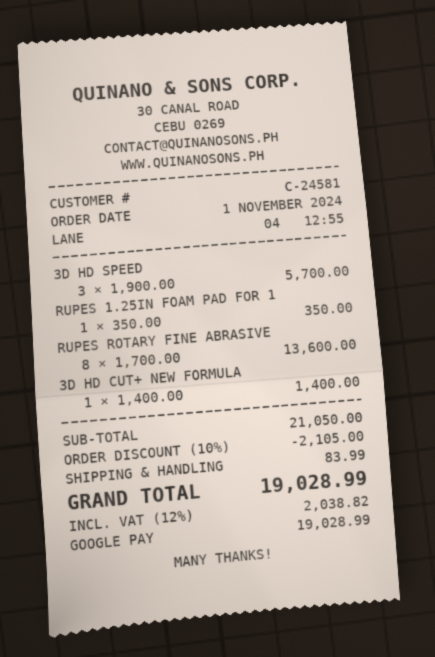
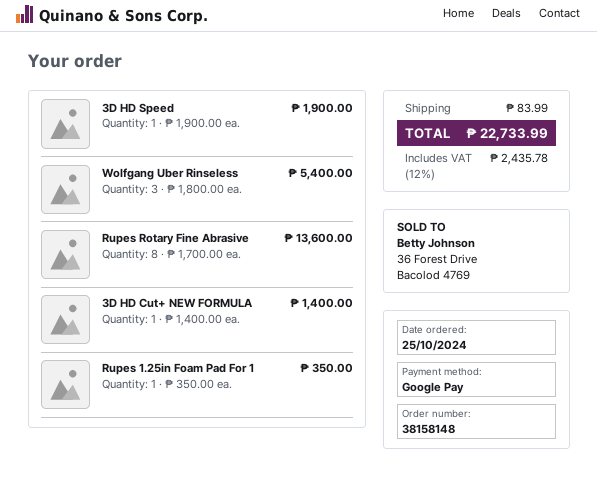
order date: 2024-11-01 -> 2024-10-25
3D HD SPEED: 3 x 1900.00 = 5700.00 -> 1 x 1900.00 = 1900.00
Wolfgang Uber Rinseless: none -> 3 x 1800.00 = 5400.00
discount: 10% = 2105.00 -> none
tax: 12% = 2038.82 -> 12% = 2435.78
total: 19028.99 -> 22733.99

